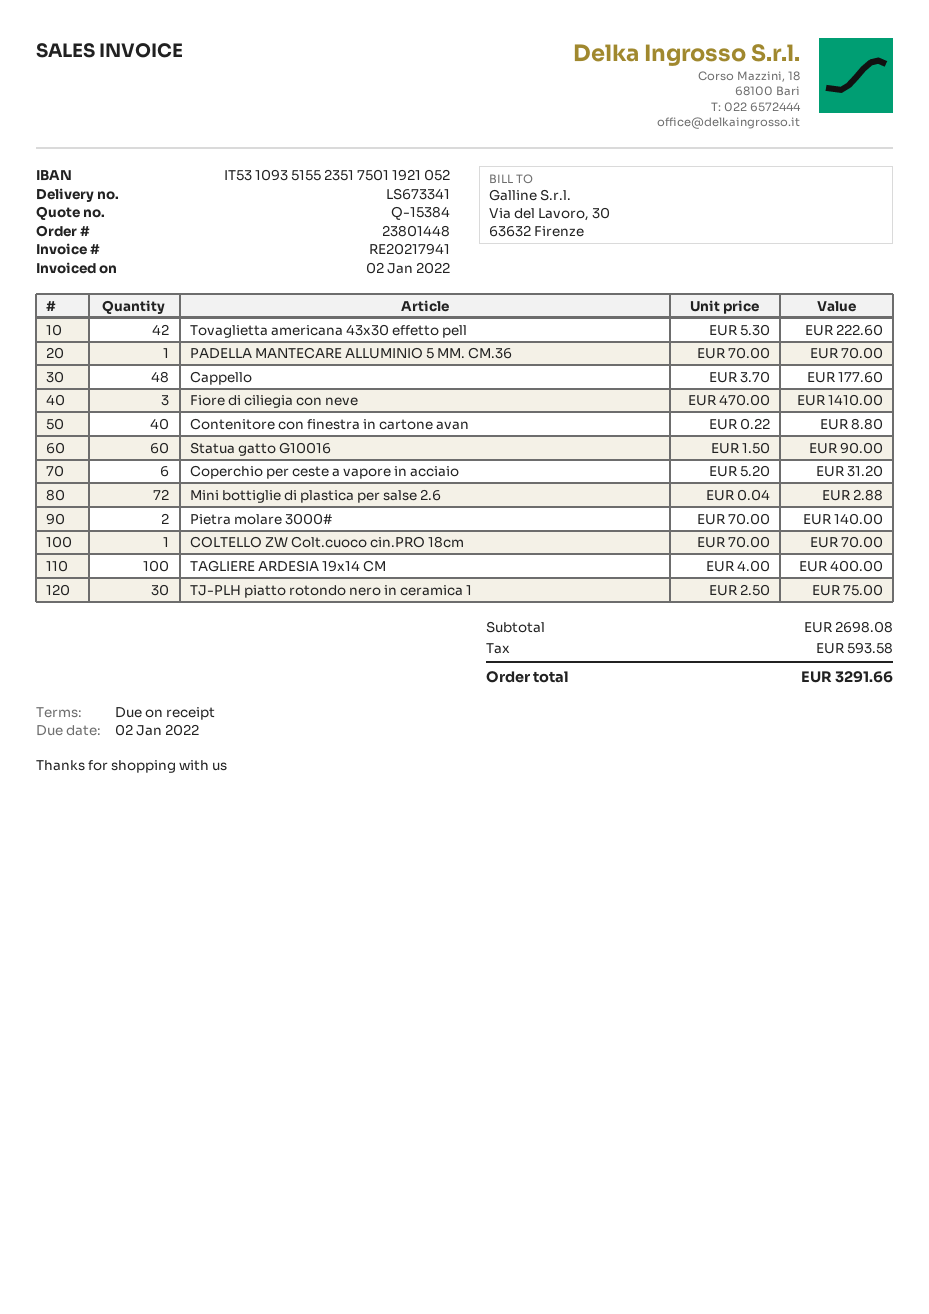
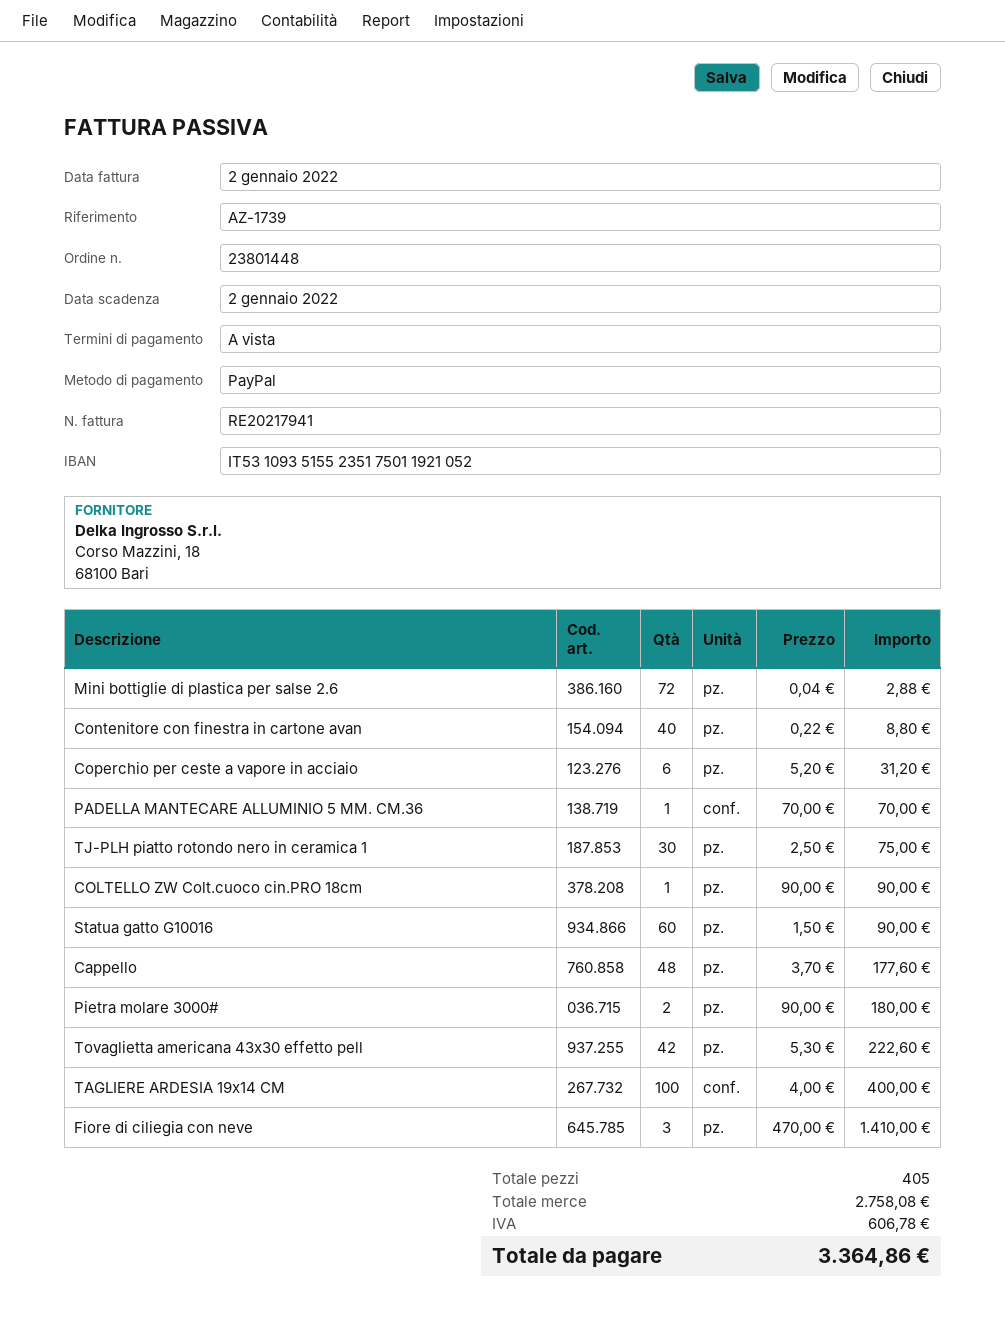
Pietra molare 3000#: 2 x 70.00 = 140.00 -> 2 x 90.00 = 180.00
COLTELLO ZW Colt.cuoco cin.PRO 18cm: 1 x 70.00 = 70.00 -> 1 x 90.00 = 90.00
subtotal: 2698.08 -> 2758.08
tax: 593.58 -> 606.78
total: 3291.66 -> 3364.86

